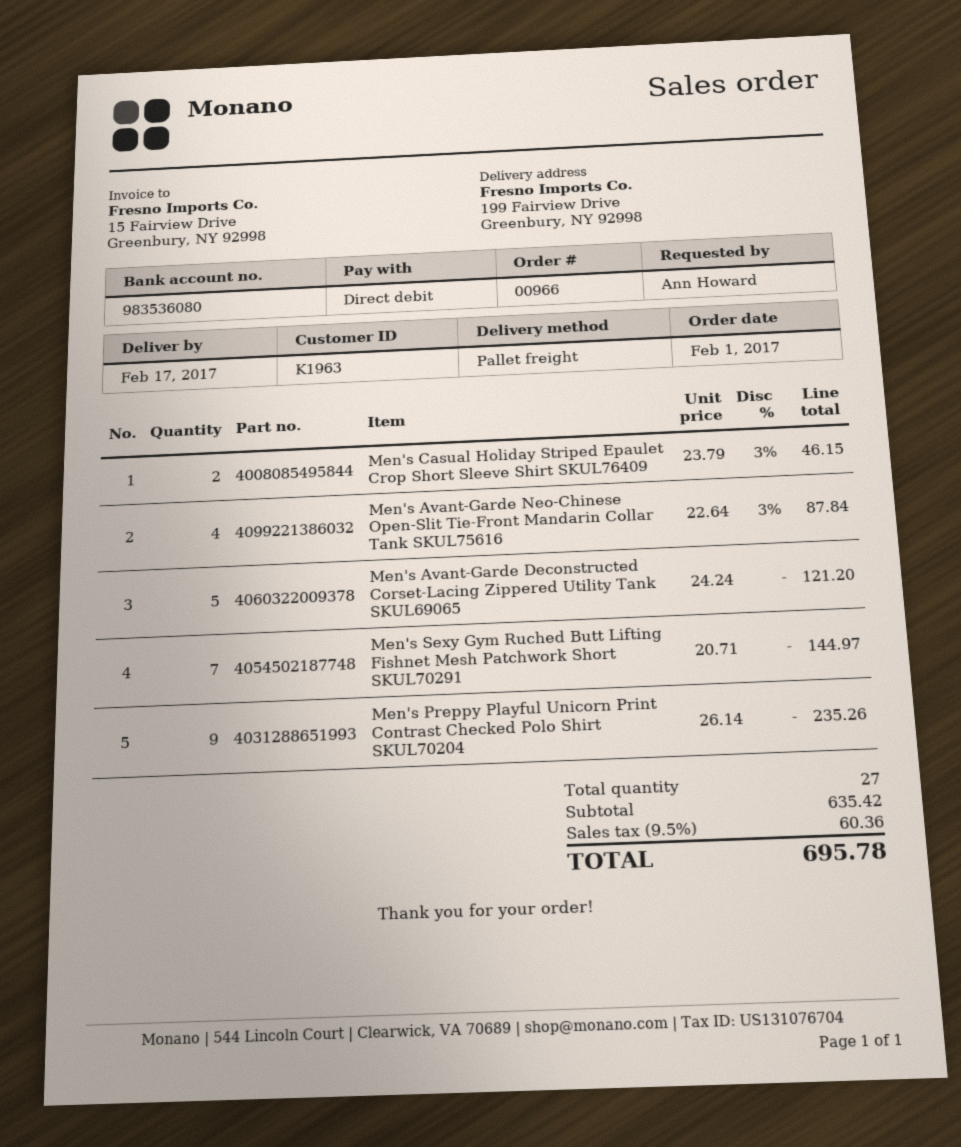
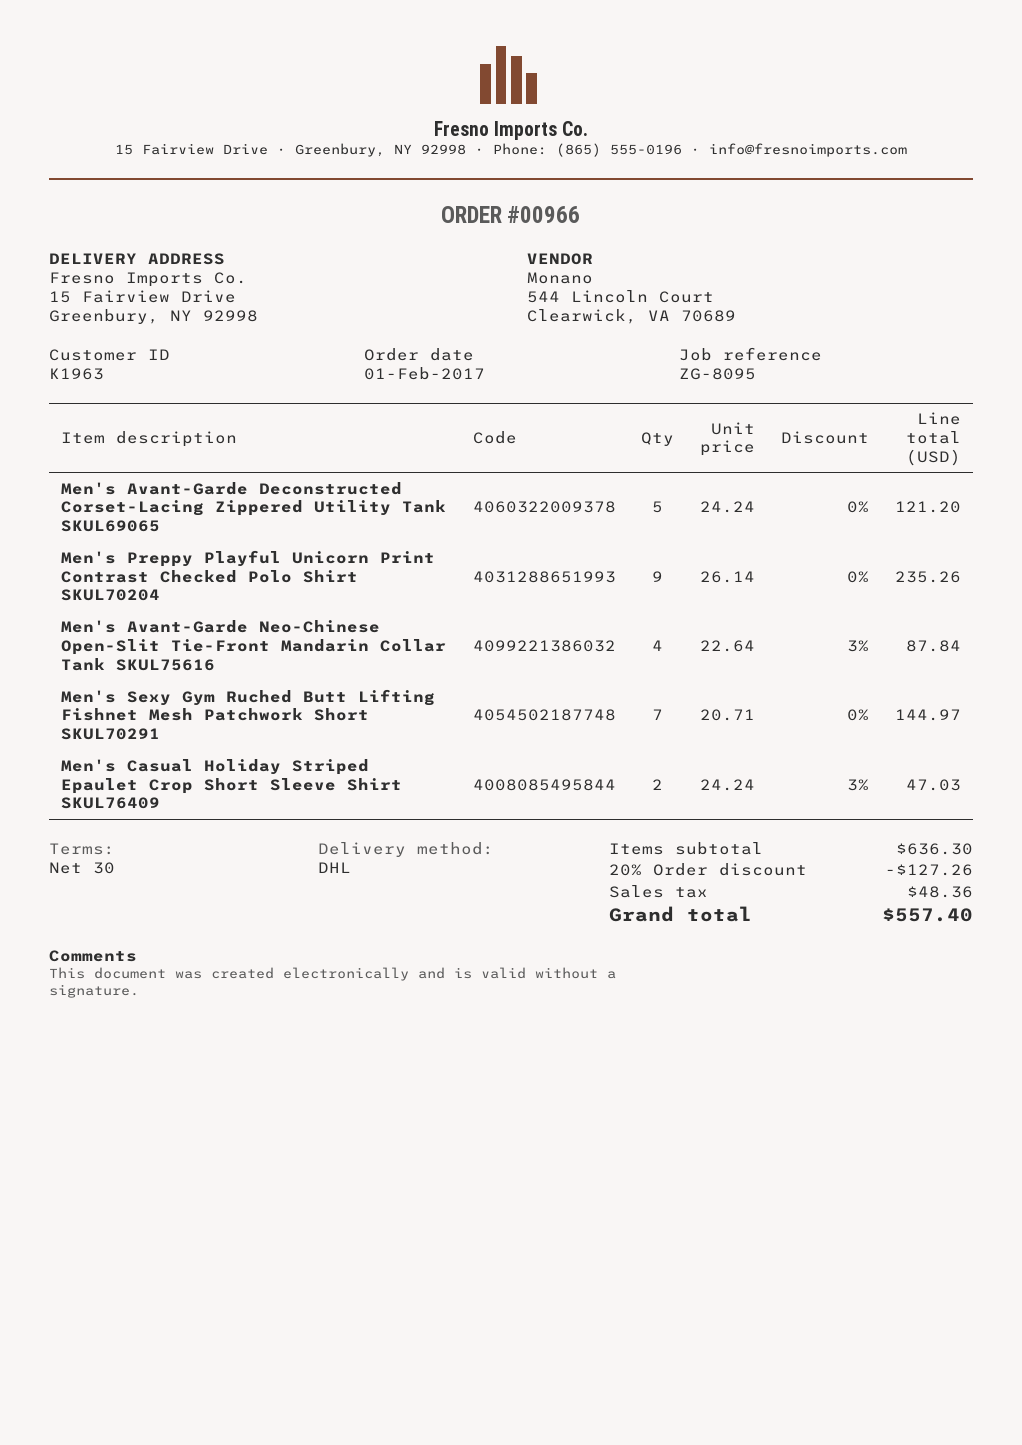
shipping method: pallet freight -> DHL
ship to: 199 Fairview Drive, Greenbury, NY 92998 -> 15 Fairview Drive, Greenbury, NY 92998
Men's Casual Holiday Striped Epaulet Crop Short Sleeve Shirt SKUL76409: 2 x 23.79 - 3% = 46.15 -> 2 x 24.24 - 3% = 47.03
subtotal: 635.42 -> 636.30
discount: none -> 20% = 127.26
tax: 60.36 -> 48.36
total: 695.78 -> 557.40

